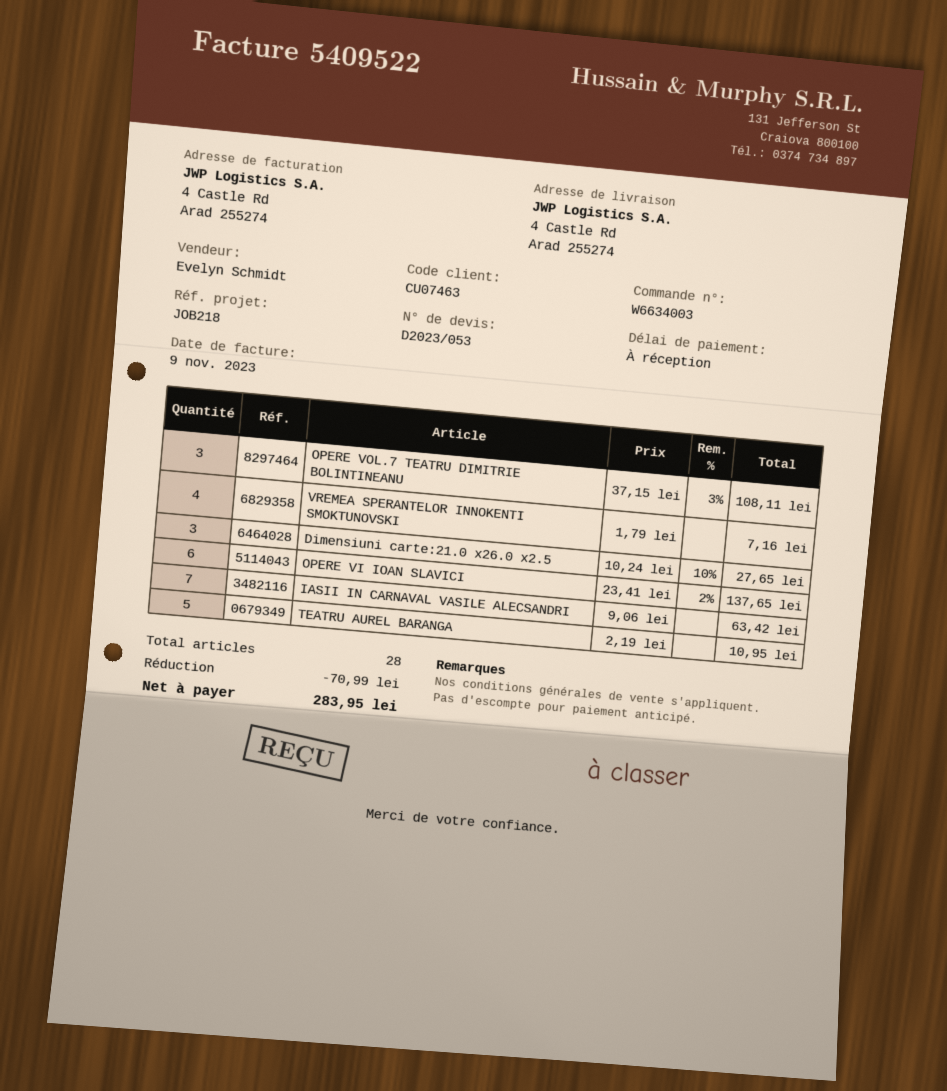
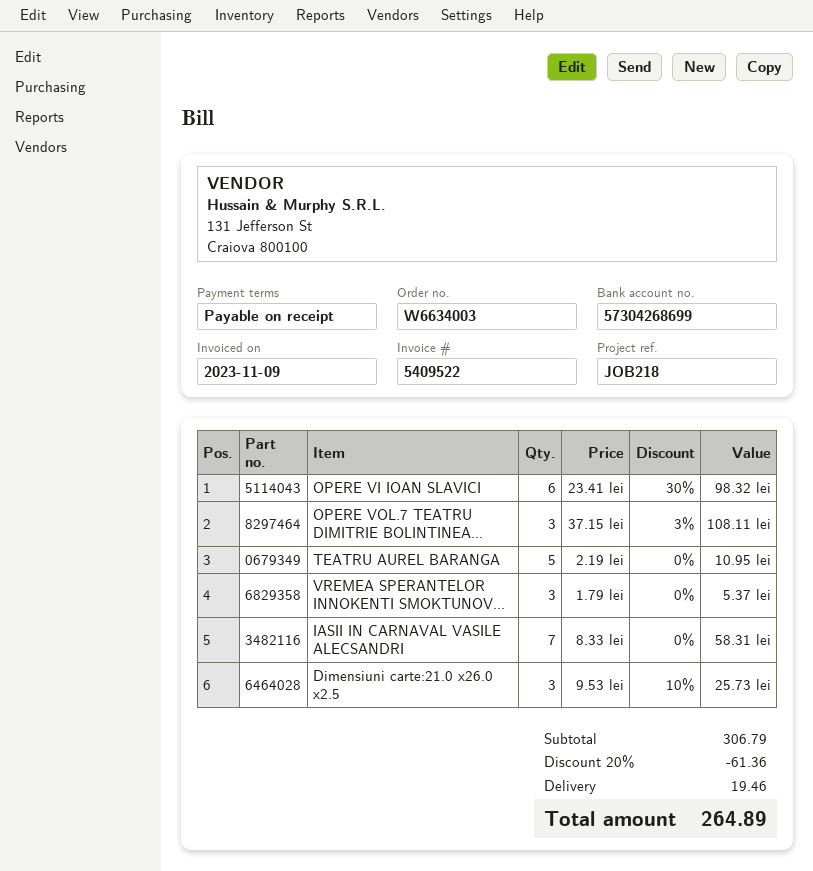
VREMEA SPERANTELOR INNOKENTI SMOKTUNOVSKI: 4 x 1.79 = 7.16 -> 3 x 1.79 = 5.37
Dimensiuni carte:21.0 x26.0 x2.5: 3 x 10.24 - 10% = 27.65 -> 3 x 9.53 - 10% = 25.73
OPERE VI IOAN SLAVICI: 6 x 23.41 - 2% = 137.65 -> 6 x 23.41 - 30% = 98.32
IASII IN CARNAVAL VASILE ALECSANDRI: 7 x 9.06 = 63.42 -> 7 x 8.33 = 58.31
discount: 70.99 -> 61.36
shipping: none -> 19.46
total: 283.95 -> 264.89

